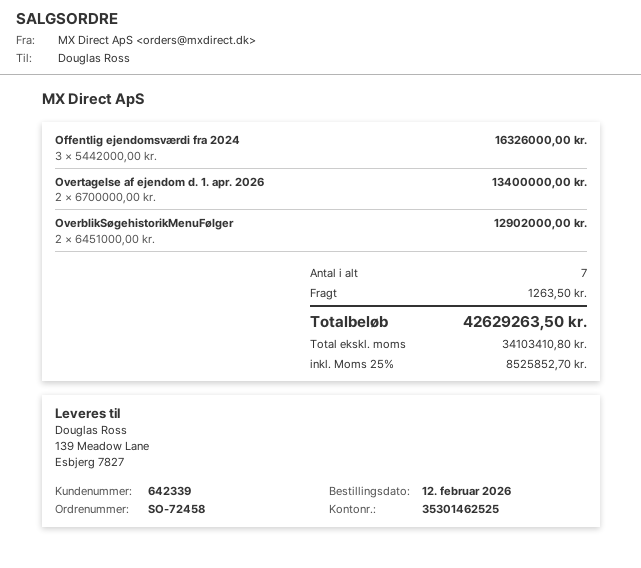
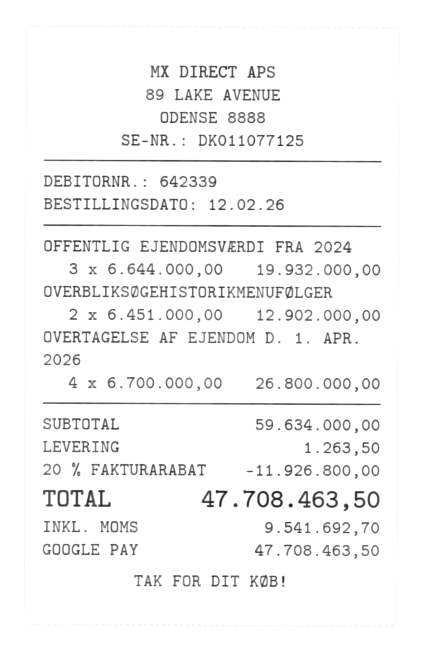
Offentlig ejendomsværdi fra 2024: 3 x 5442000.00 = 16326000.00 -> 3 x 6644000.00 = 19932000.00
Overtagelse af ejendom d. 1. apr. 2026: 2 x 6700000.00 = 13400000.00 -> 4 x 6700000.00 = 26800000.00
discount: none -> 20% = 11926800.00
tax: 8525852.70 -> 9541692.70
total: 42629263.50 -> 47708463.50

